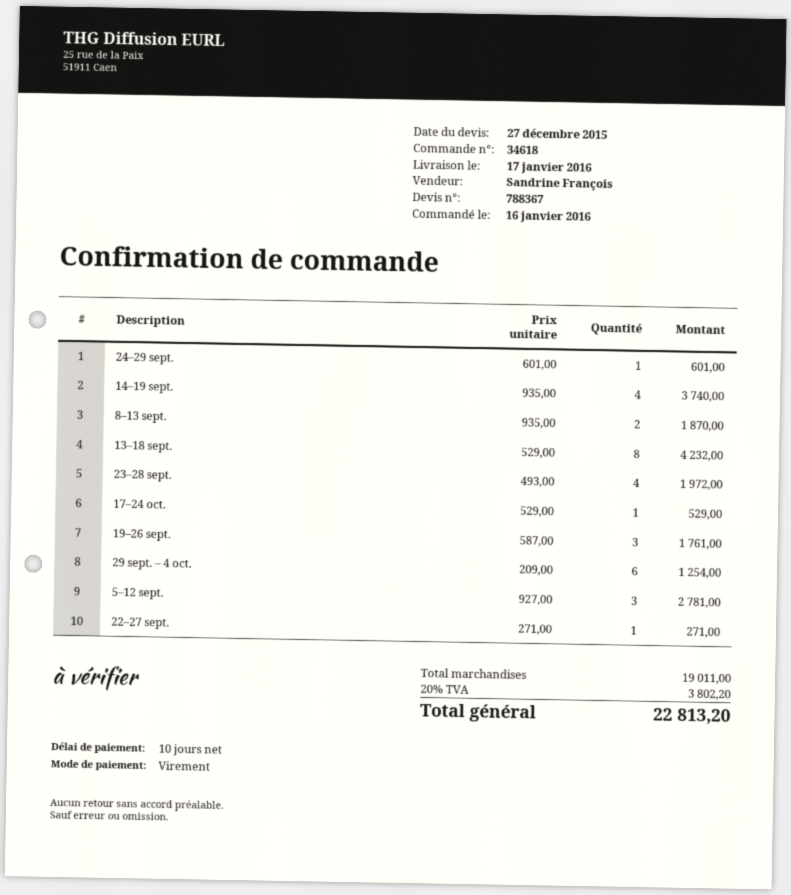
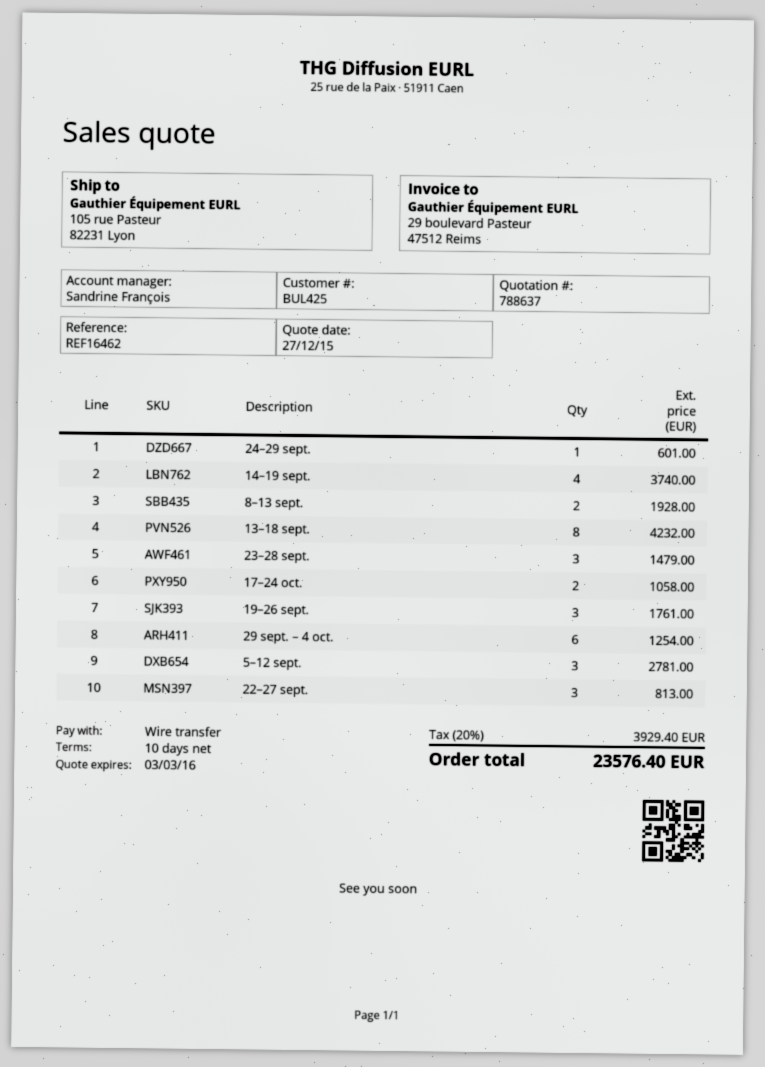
quote number: 788367 -> 788637
8–13 sept.: 2 for 1870.00 -> 2 for 1928.00
23–28 sept.: 4 for 1972.00 -> 3 for 1479.00
17–24 oct.: 1 for 529.00 -> 2 for 1058.00
22–27 sept.: 1 for 271.00 -> 3 for 813.00
tax: 20% = 3802.20 -> 20% = 3929.40
total: 22813.20 -> 23576.40

